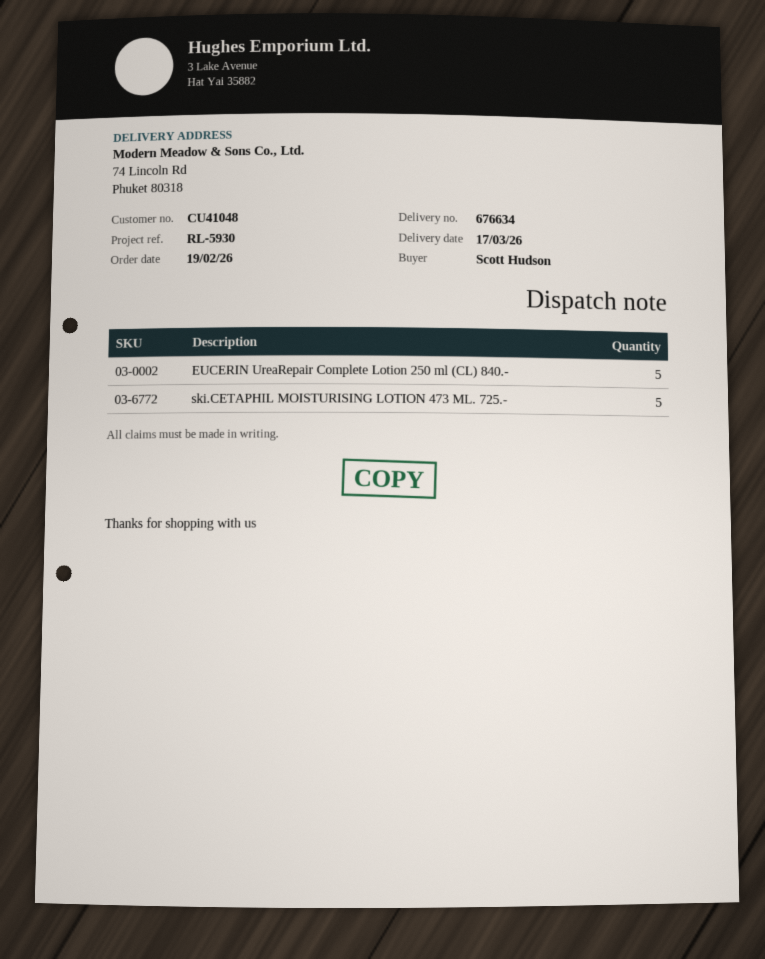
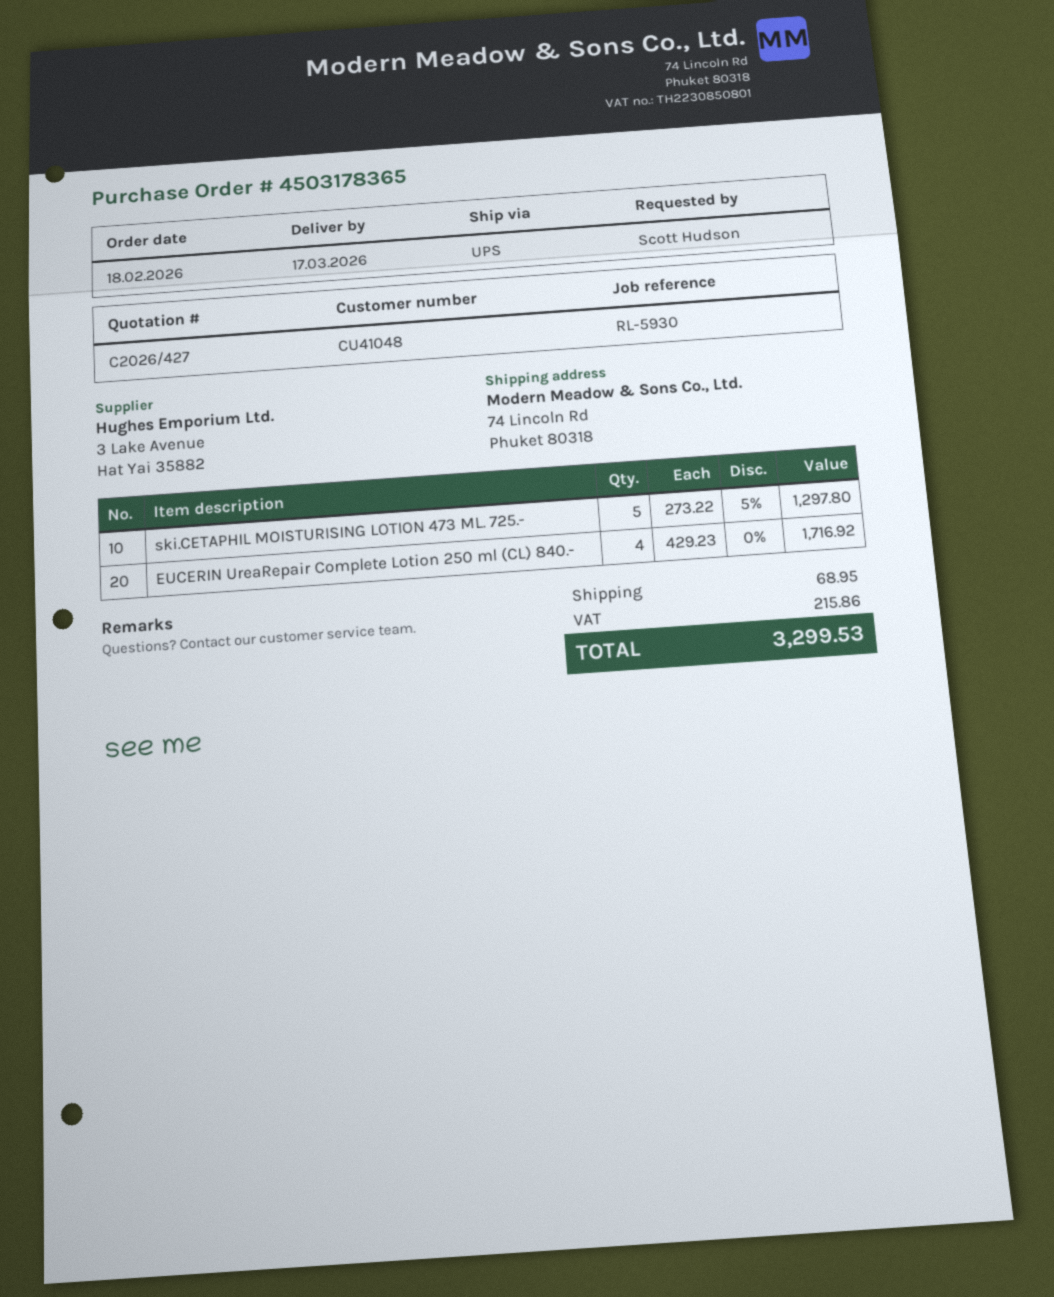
order date: 2026-02-19 -> 2026-02-18
EUCERIN UreaRepair Complete Lotion 250 ml (CL) 840.-: 5 -> 4

